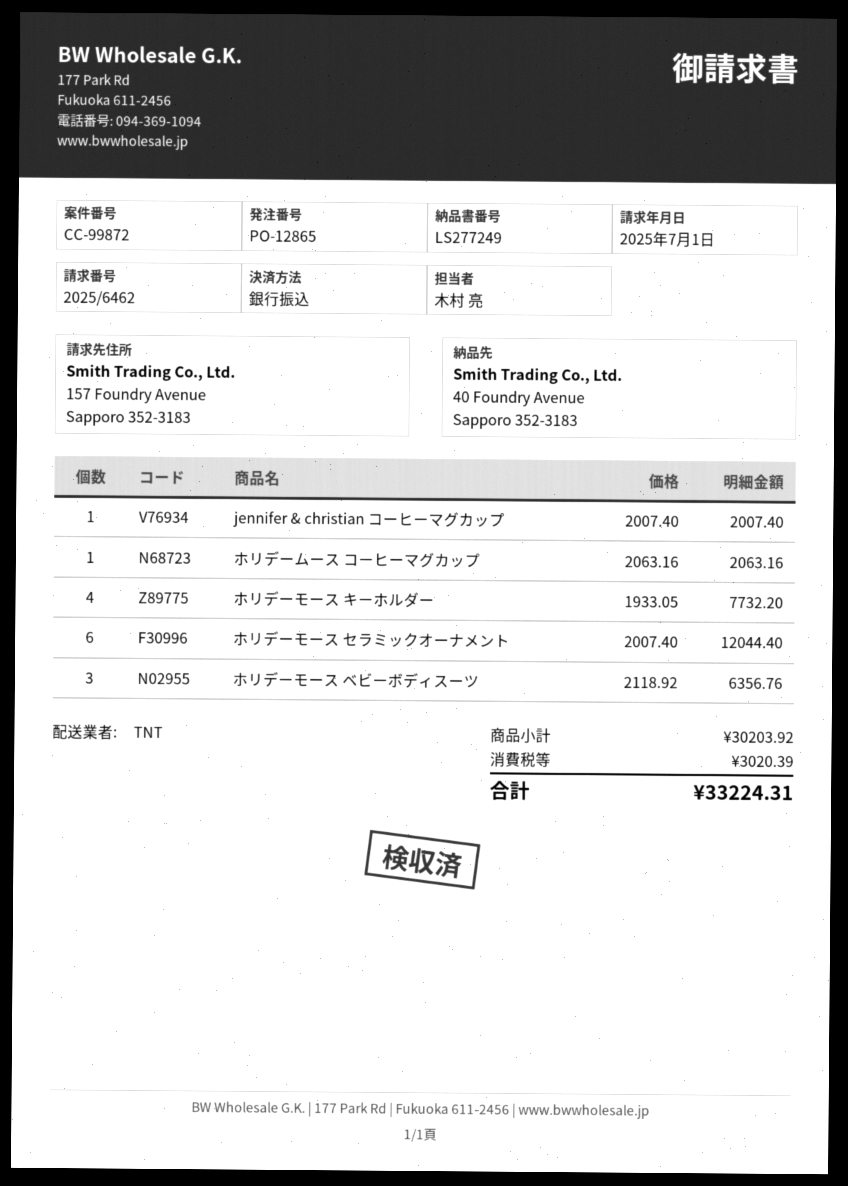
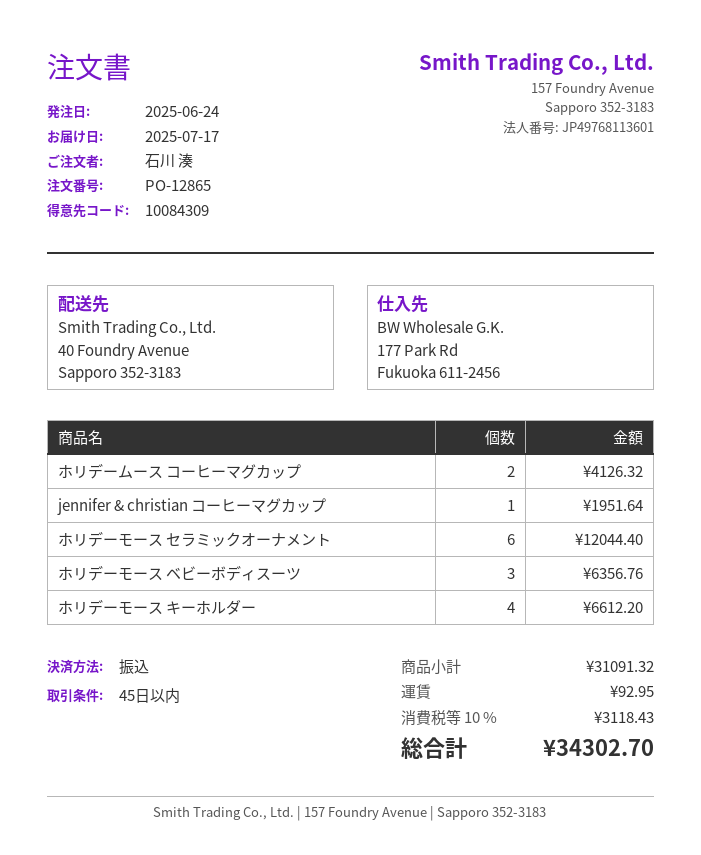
jennifer & christian コーヒーマグカップ: 1 for 2007.40 -> 1 for 1951.64
ホリデームース コーヒーマグカップ: 1 for 2063.16 -> 2 for 4126.32
ホリデーモース キーホルダー: 4 for 7732.20 -> 4 for 6612.20
subtotal: 30203.92 -> 31091.32
shipping: none -> 92.95
tax: 3020.39 -> 3118.43
total: 33224.31 -> 34302.70

